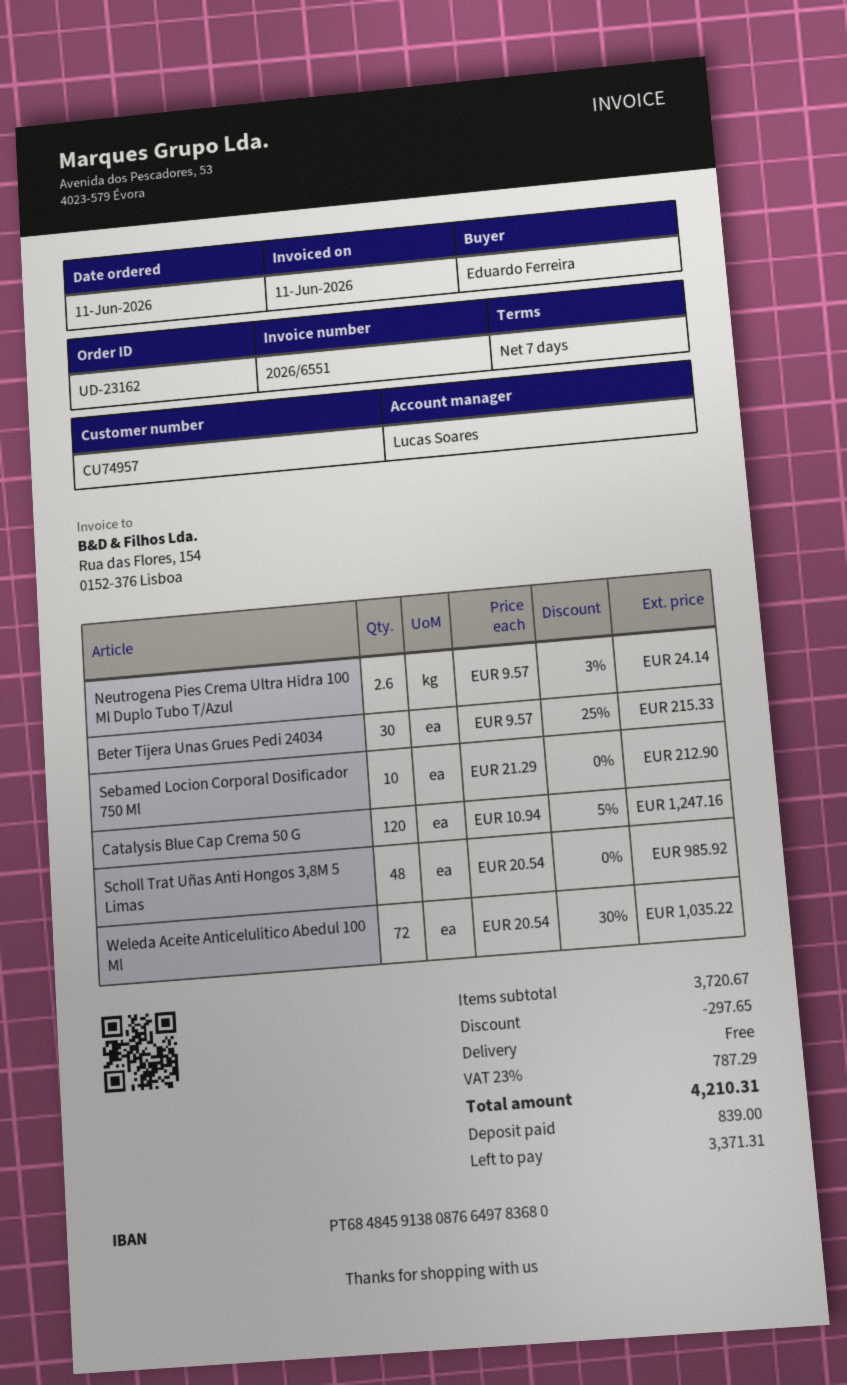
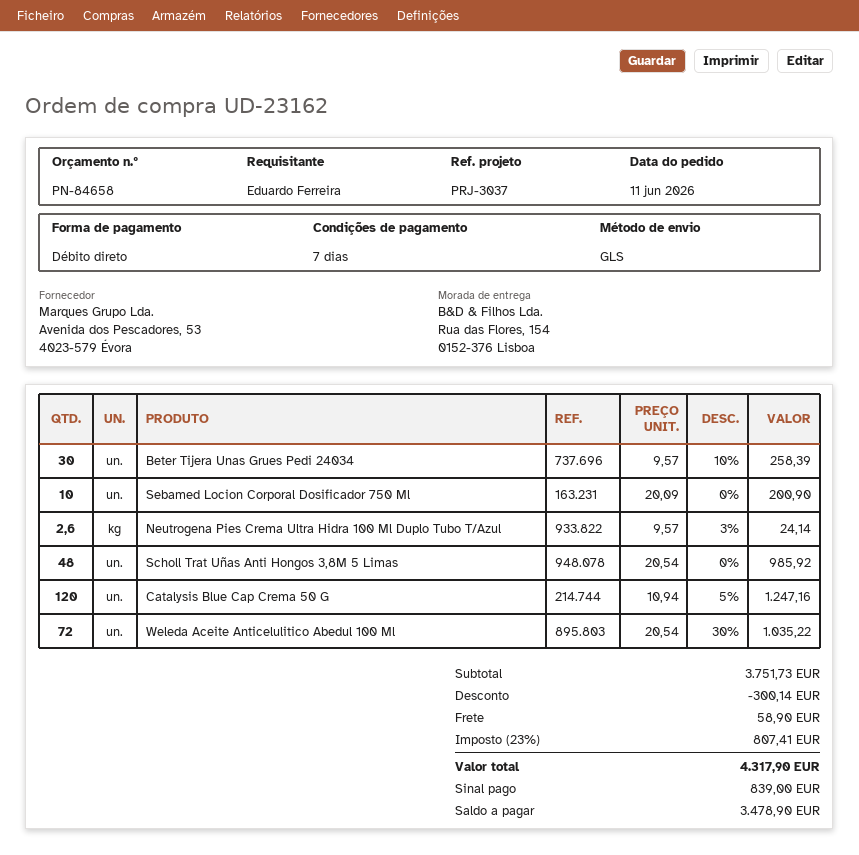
Beter Tijera Unas Grues Pedi 24034: 30 x 9.57 - 25% = 215.33 -> 30 x 9.57 - 10% = 258.39
Sebamed Locion Corporal Dosificador 750 Ml: 10 x 21.29 = 212.90 -> 10 x 20.09 = 200.90
subtotal: 3720.67 -> 3751.73
discount: 297.65 -> 300.14
shipping: 0.00 -> 58.90
tax: 23% = 787.29 -> 23% = 807.41
total: 4210.31 -> 4317.90
balance: 3371.31 -> 3478.90

